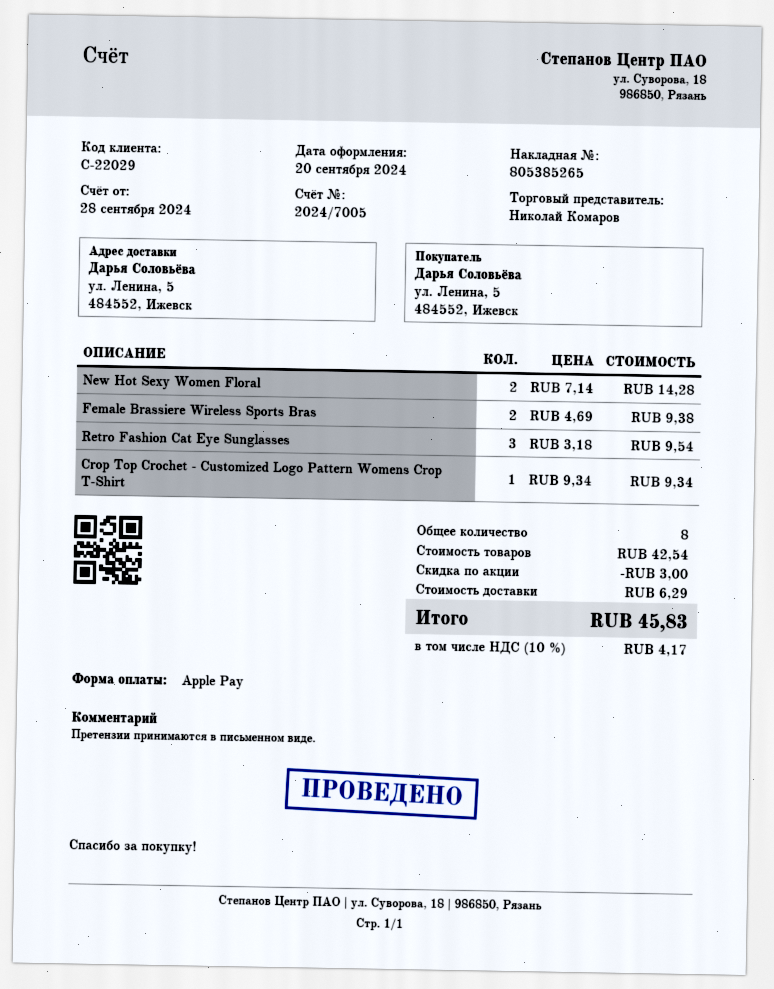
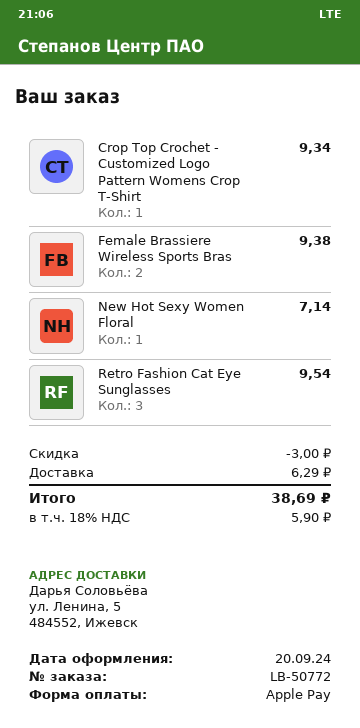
New Hot Sexy Women Floral: 2 for 14.28 -> 1 for 7.14
tax: 10% = 4.17 -> 18% = 5.90
total: 45.83 -> 38.69

